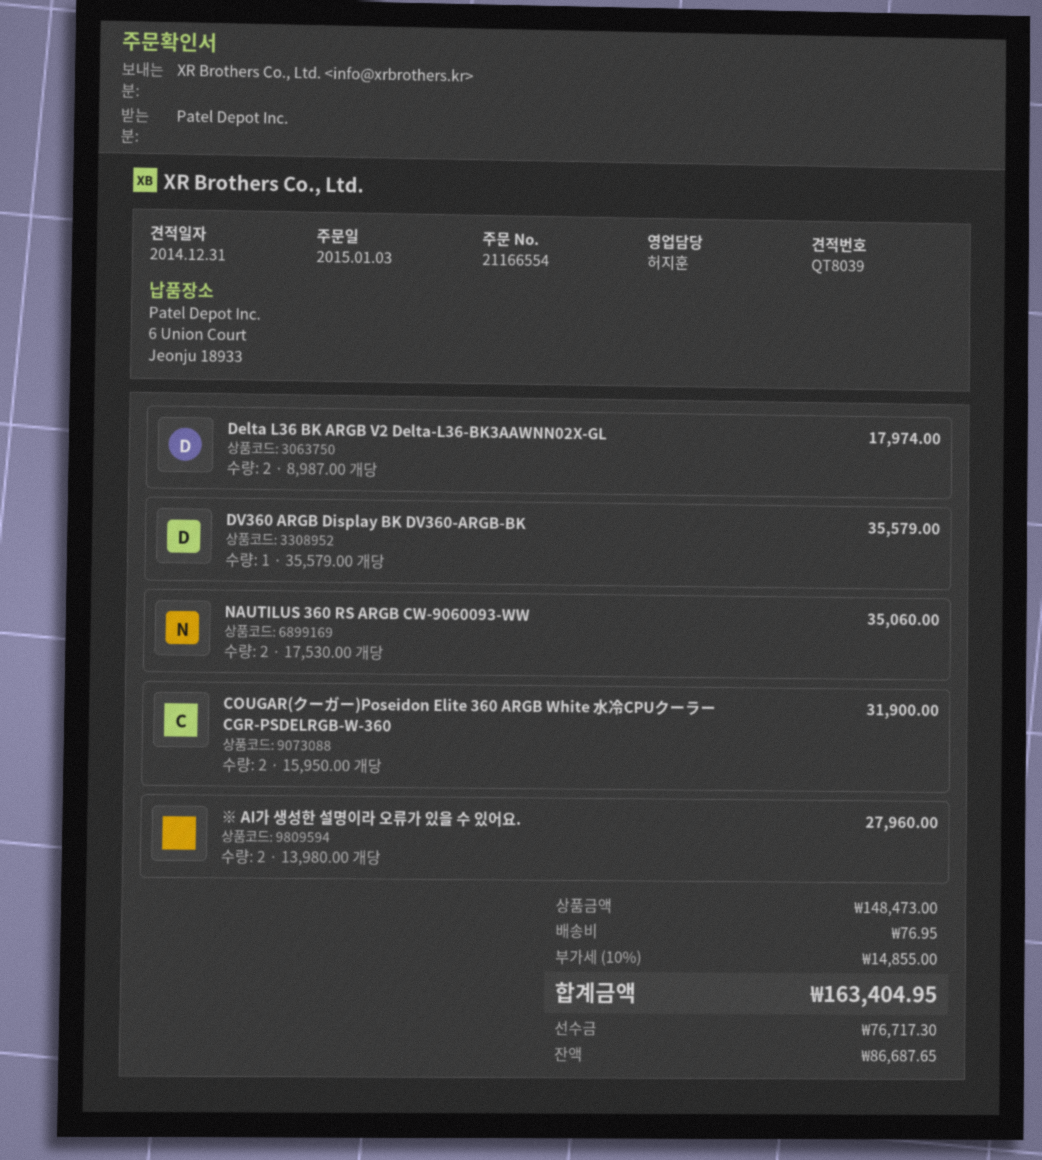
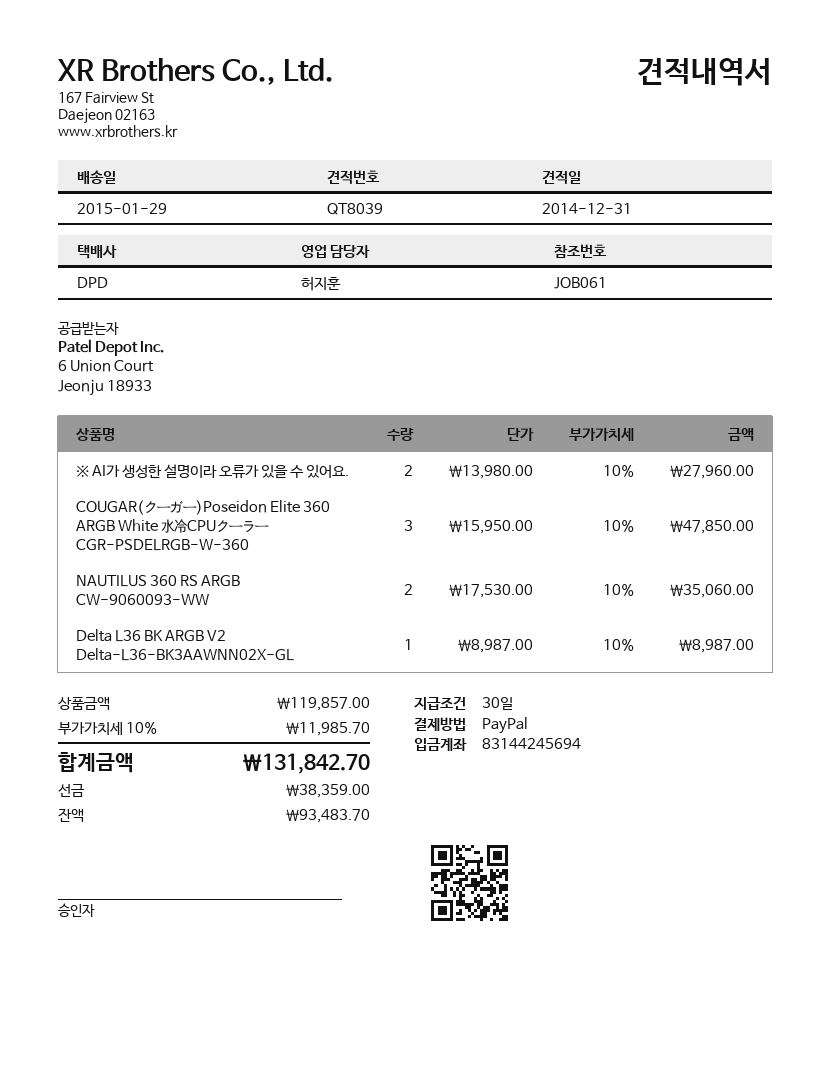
Delta L36 BK ARGB V2 Delta-L36-BK3AAWNN02X-GL: 2 x 8987.00 = 17974.00 -> 1 x 8987.00 = 8987.00
DV360 ARGB Display BK DV360-ARGB-BK: 1 x 35579.00 = 35579.00 -> none
COUGAR(クーガー)Poseidon Elite 360 ARGB White 水冷CPUクーラー CGR-PSDELRGB-W-360: 2 x 15950.00 = 31900.00 -> 3 x 15950.00 = 47850.00
subtotal: 148473.00 -> 119857.00
shipping: 76.95 -> none
tax: 10% = 14855.00 -> 10% = 11985.70
total: 163404.95 -> 131842.70
deposit: 76717.30 -> 38359.00
balance: 86687.65 -> 93483.70

